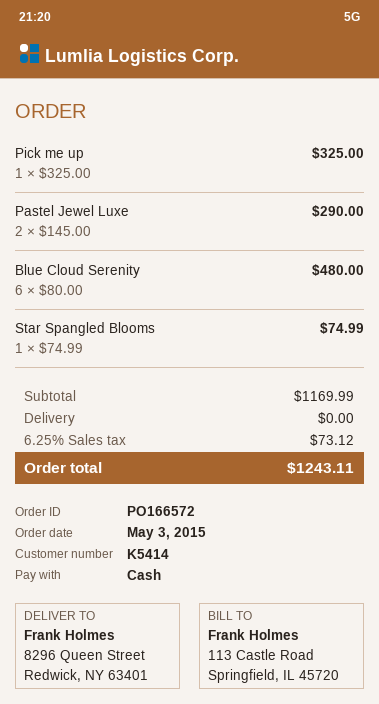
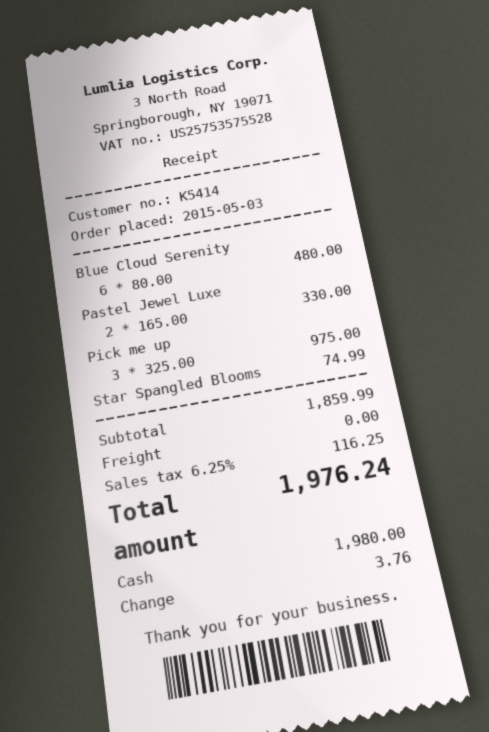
Pick me up: 1 x 325.00 = 325.00 -> 3 x 325.00 = 975.00
Pastel Jewel Luxe: 2 x 145.00 = 290.00 -> 2 x 165.00 = 330.00
subtotal: 1169.99 -> 1859.99
tax: 6.25% = 73.12 -> 6.25% = 116.25
total: 1243.11 -> 1976.24

